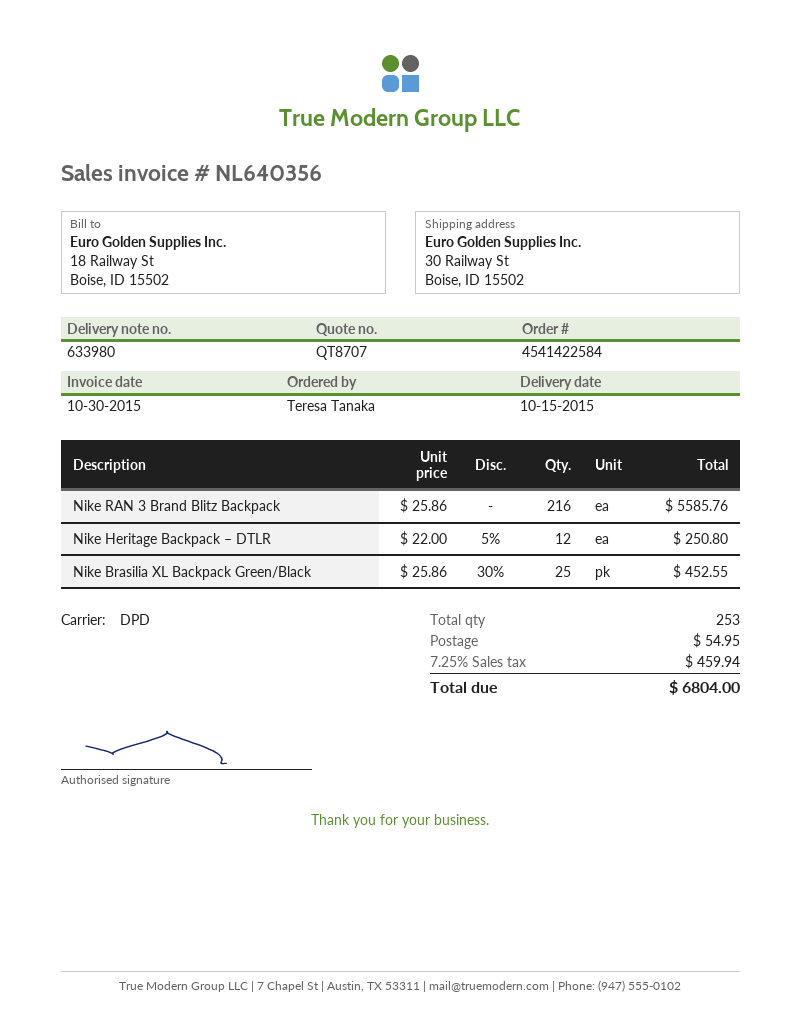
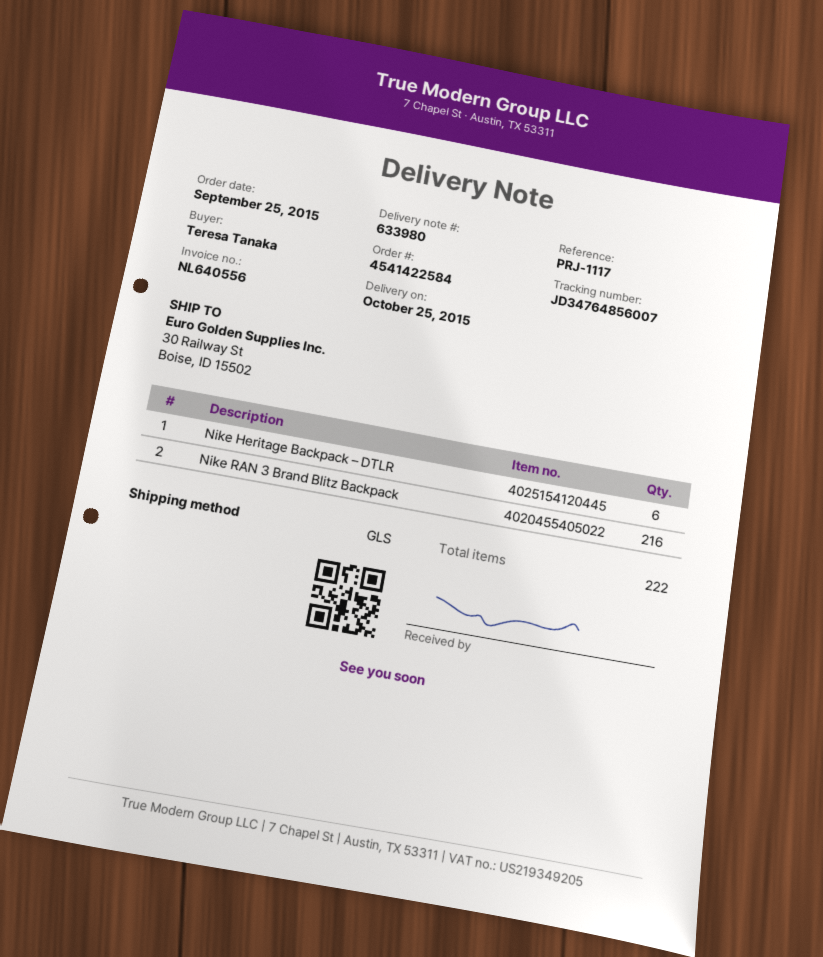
delivery date: 2015-10-15 -> 2015-10-25
invoice number: NL640356 -> NL640556
shipping method: DPD -> GLS
Nike Heritage Backpack – DTLR: 12 -> 6
Nike Brasilia XL Backpack Green/Black: 25 -> none
total quantity: 253 -> 222

